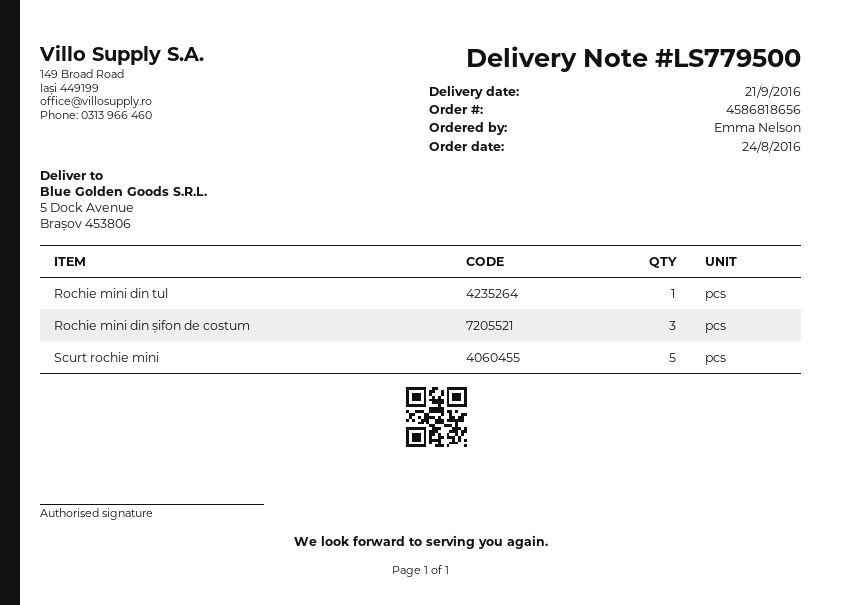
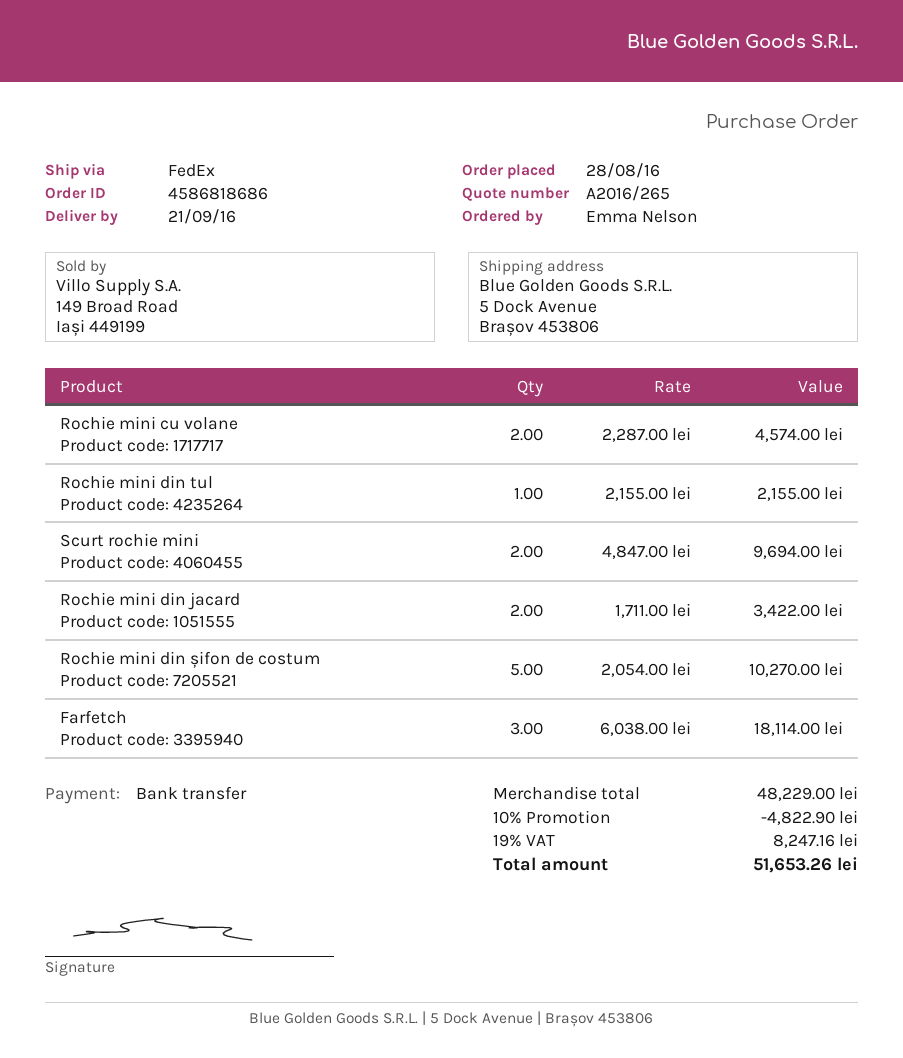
order number: 4586818656 -> 4586818686
order date: 2016-08-24 -> 2016-08-28
Rochie mini din șifon de costum: 3 -> 5
Scurt rochie mini: 5 -> 2
Rochie mini cu volane: none -> 2
Rochie mini din jacard: none -> 2
Farfetch: none -> 3

